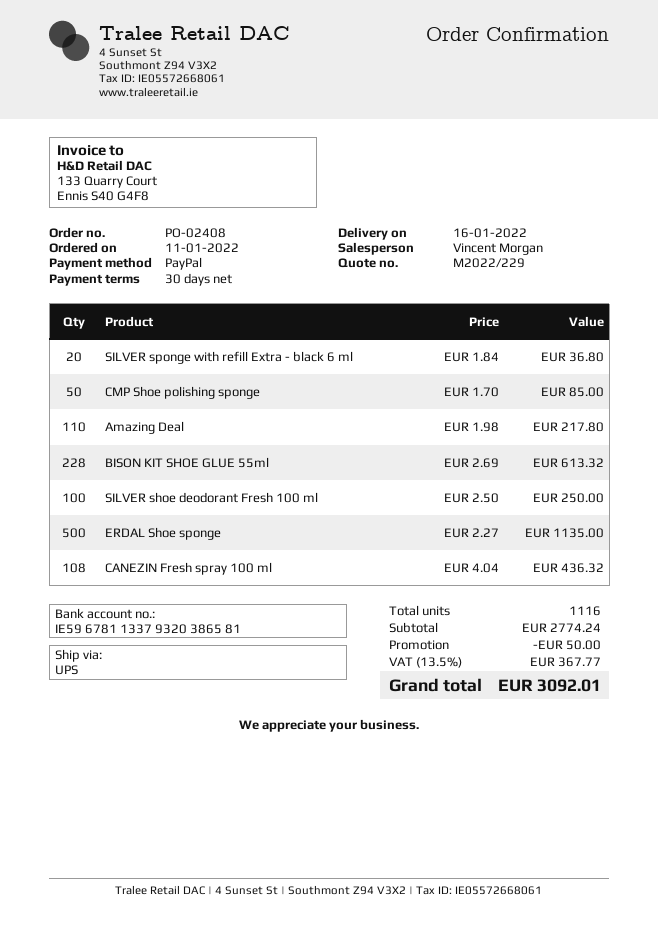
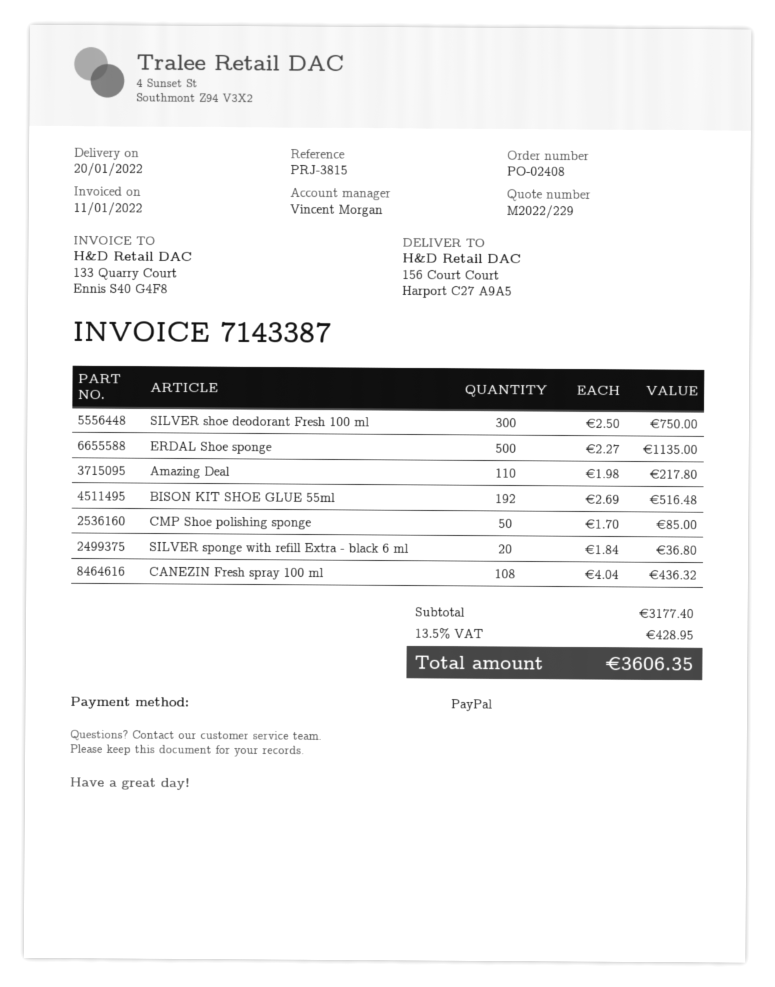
delivery date: 2022-01-16 -> 2022-01-20
BISON KIT SHOE GLUE 55ml: 228 x 2.69 = 613.32 -> 192 x 2.69 = 516.48
SILVER shoe deodorant Fresh 100 ml: 100 x 2.50 = 250.00 -> 300 x 2.50 = 750.00
subtotal: 2774.24 -> 3177.40
discount: 50.00 -> none
tax: 13.5% = 367.77 -> 13.5% = 428.95
total: 3092.01 -> 3606.35

